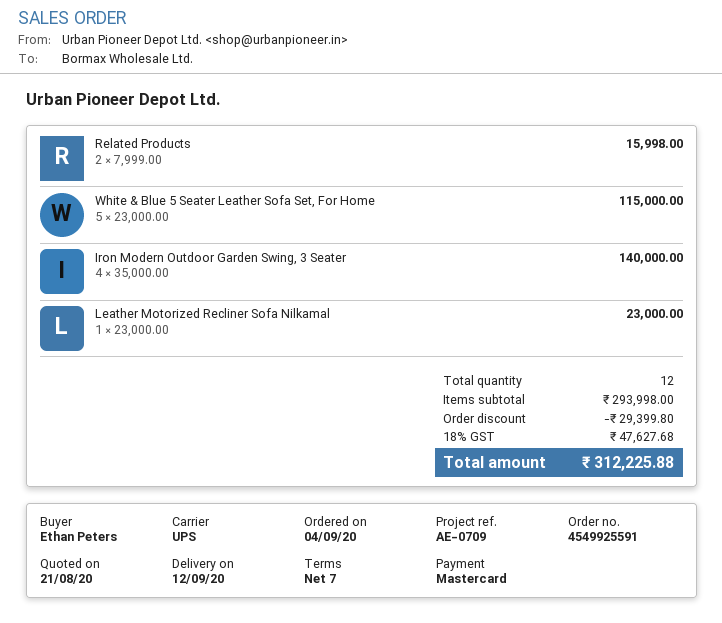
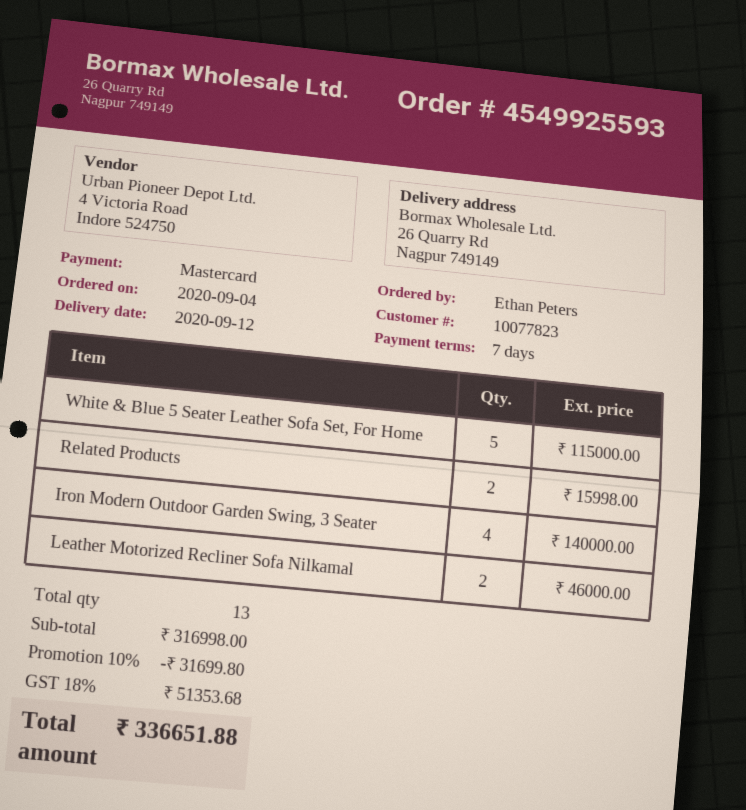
order number: 4549925591 -> 4549925593
Leather Motorized Recliner Sofa Nilkamal: 1 for 23000.00 -> 2 for 46000.00
total quantity: 12 -> 13
subtotal: 293998.00 -> 316998.00
discount: 29399.80 -> 31699.80
tax: 18% = 47627.68 -> 18% = 51353.68
total: 312225.88 -> 336651.88

